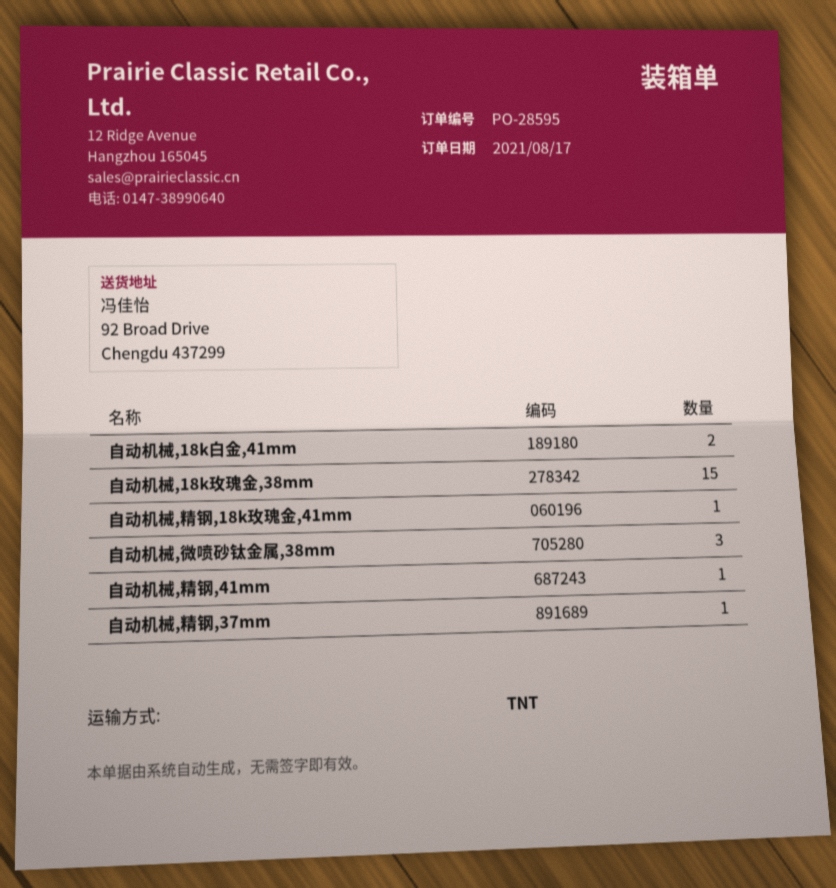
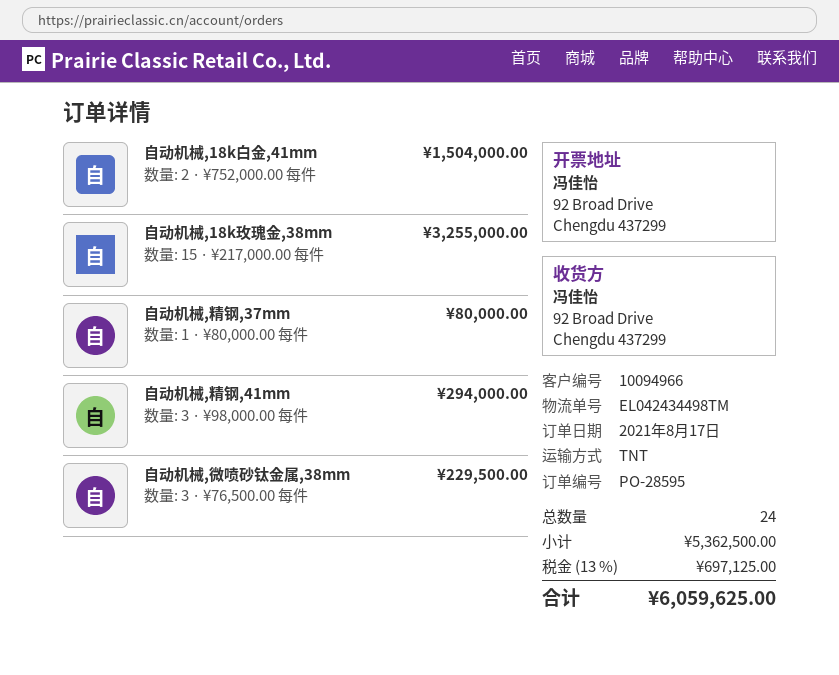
自动机械,精钢,18k玫瑰金,41mm: 1 -> none
自动机械,精钢,41mm: 1 -> 3

